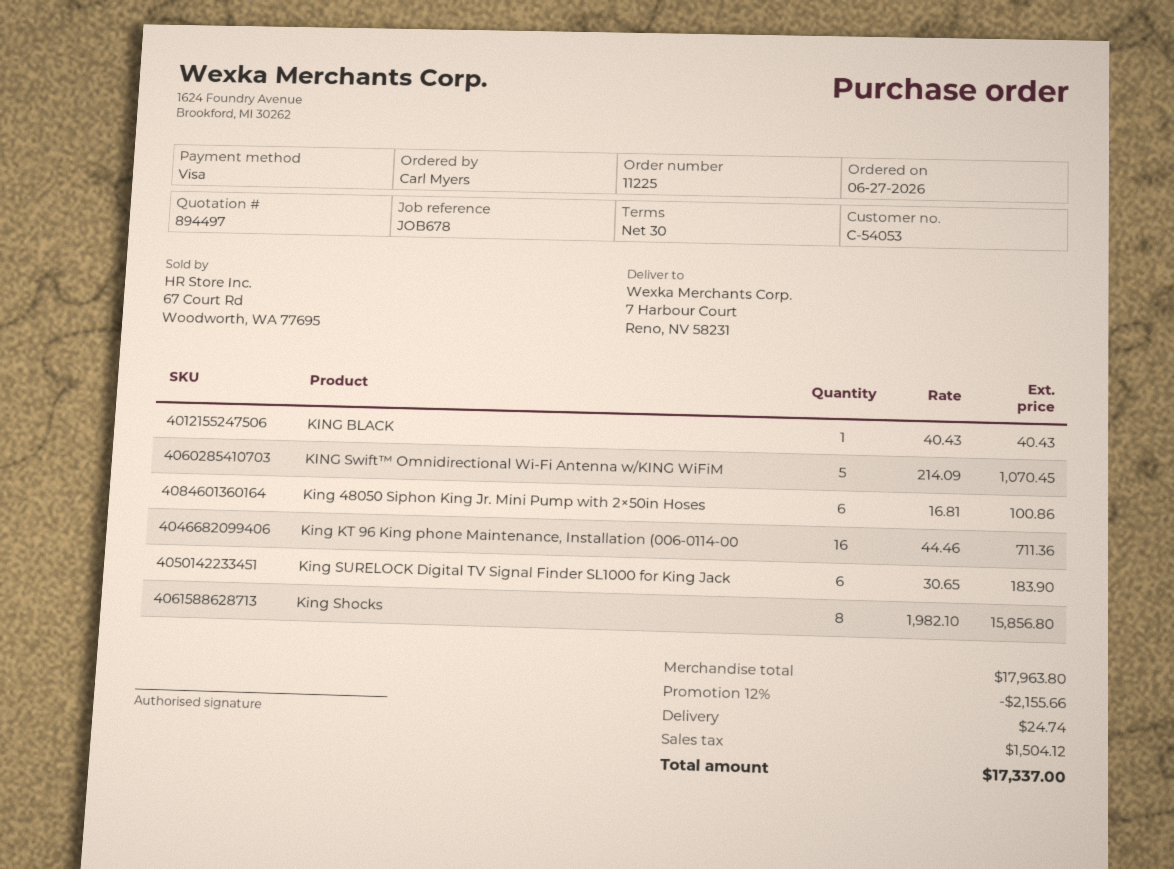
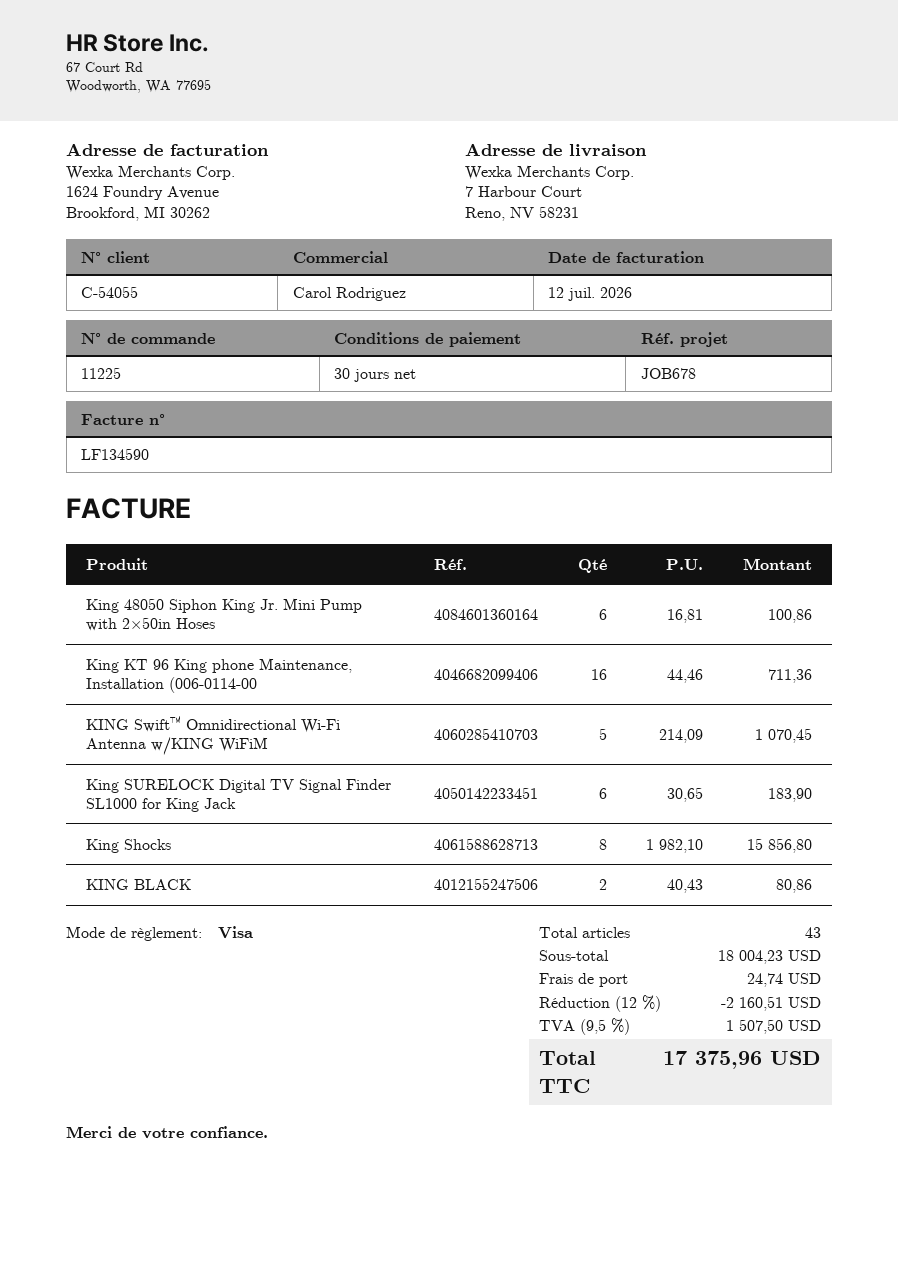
customer number: C-54053 -> C-54055
KING BLACK: 1 x 40.43 = 40.43 -> 2 x 40.43 = 80.86
subtotal: 17963.80 -> 18004.23
discount: 12% = 2155.66 -> 12% = 2160.51
tax: 1504.12 -> 1507.50
total: 17337.00 -> 17375.96

